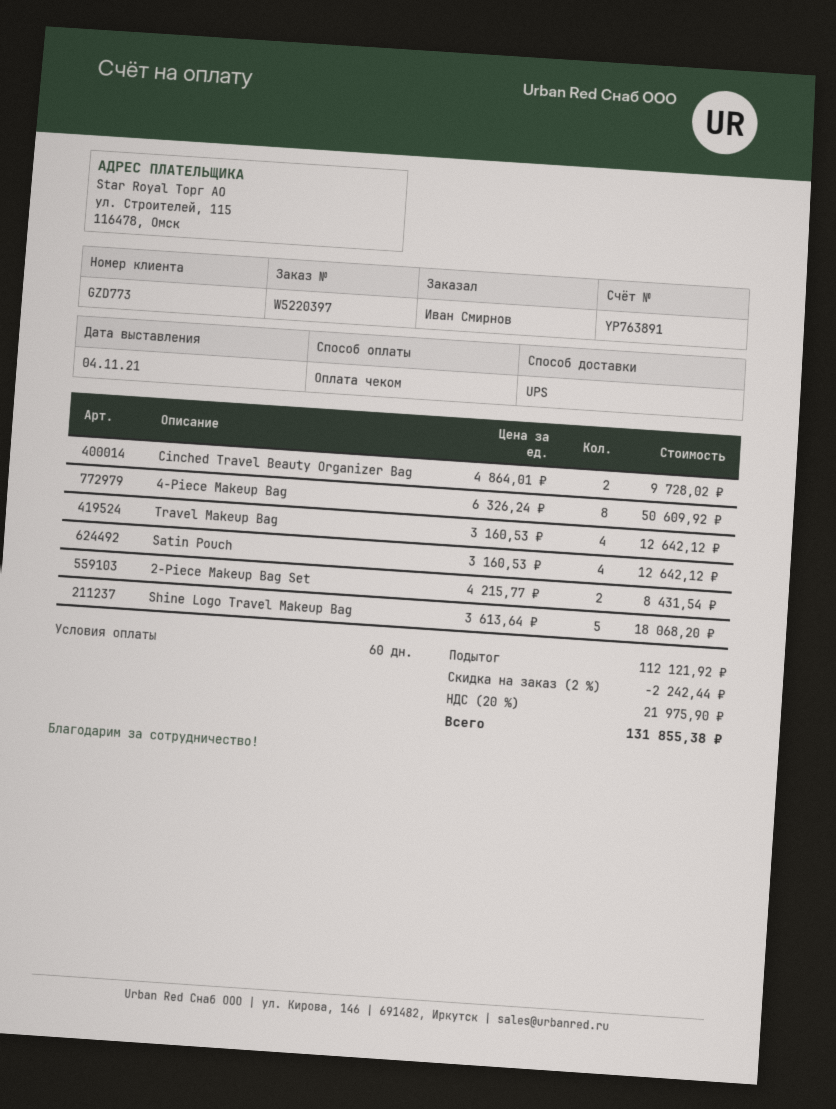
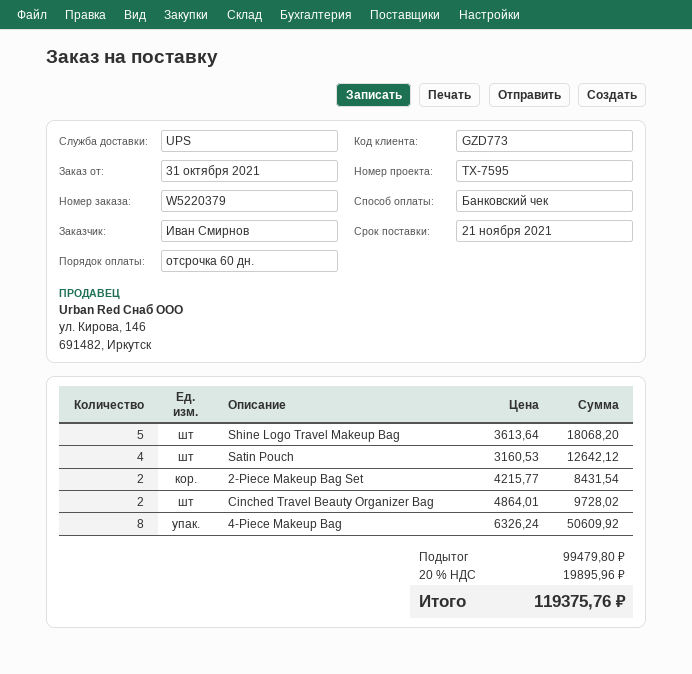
order number: W5220397 -> W5220379
Travel Makeup Bag: 4 x 3160.53 = 12642.12 -> none
subtotal: 112121.92 -> 99479.80
discount: 2% = 2242.44 -> none
tax: 20% = 21975.90 -> 20% = 19895.96
total: 131855.38 -> 119375.76

